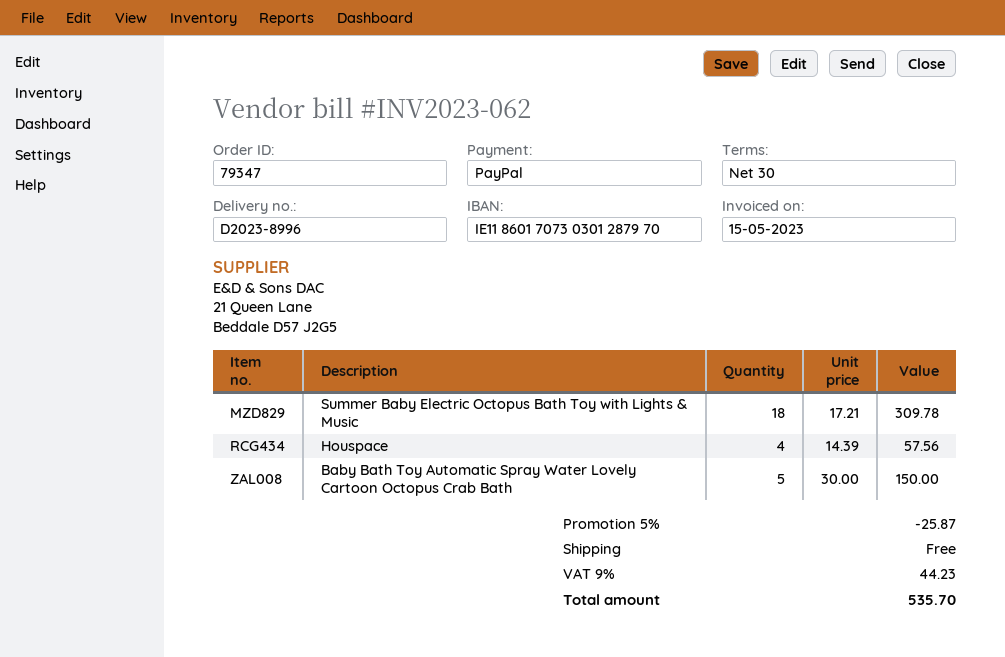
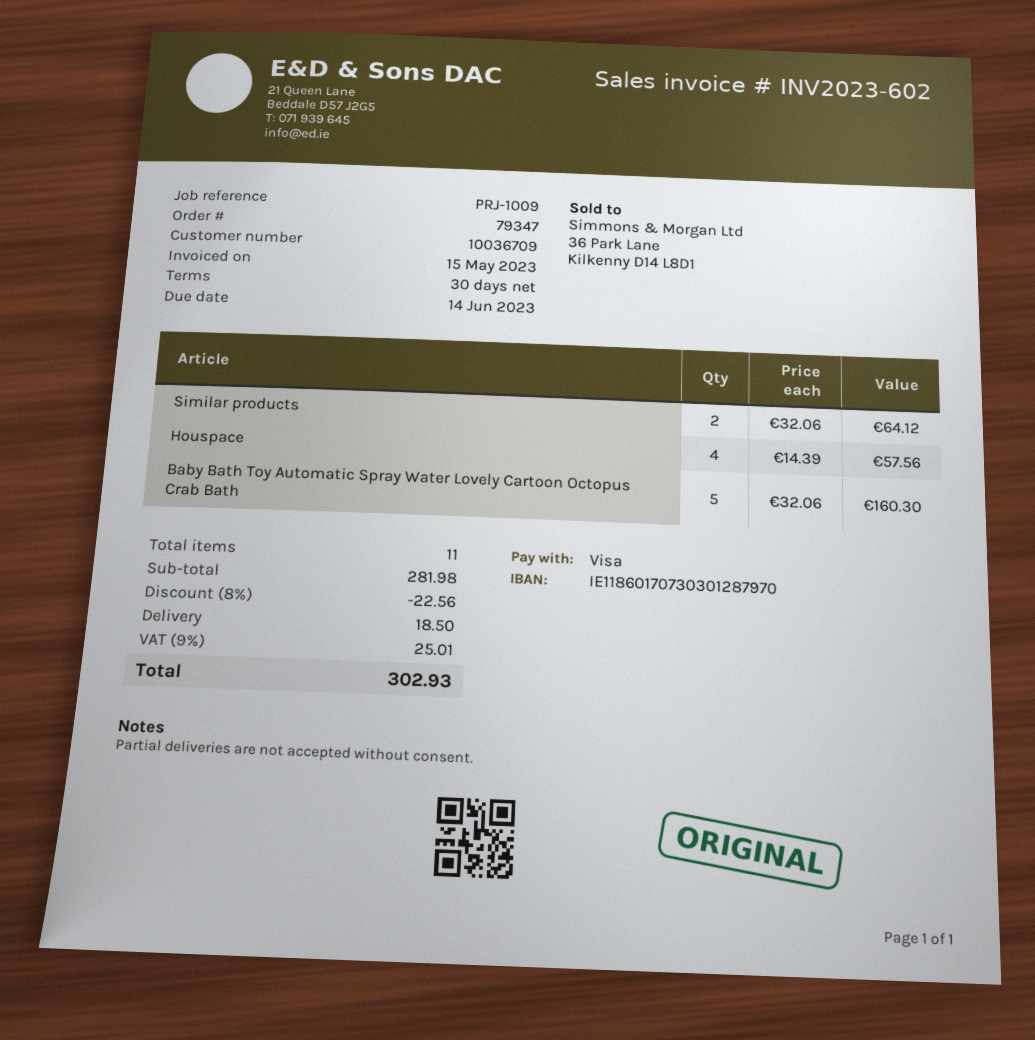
invoice number: INV2023-062 -> INV2023-602
payment method: PayPal -> Visa
Summer Baby Electric Octopus Bath Toy with Lights & Music: 18 x 17.21 = 309.78 -> none
Baby Bath Toy Automatic Spray Water Lovely Cartoon Octopus Crab Bath: 5 x 30.00 = 150.00 -> 5 x 32.06 = 160.30
Similar products: none -> 2 x 32.06 = 64.12
discount: 5% = 25.87 -> 8% = 22.56
shipping: 0.00 -> 18.50
tax: 9% = 44.23 -> 9% = 25.01
total: 535.70 -> 302.93

